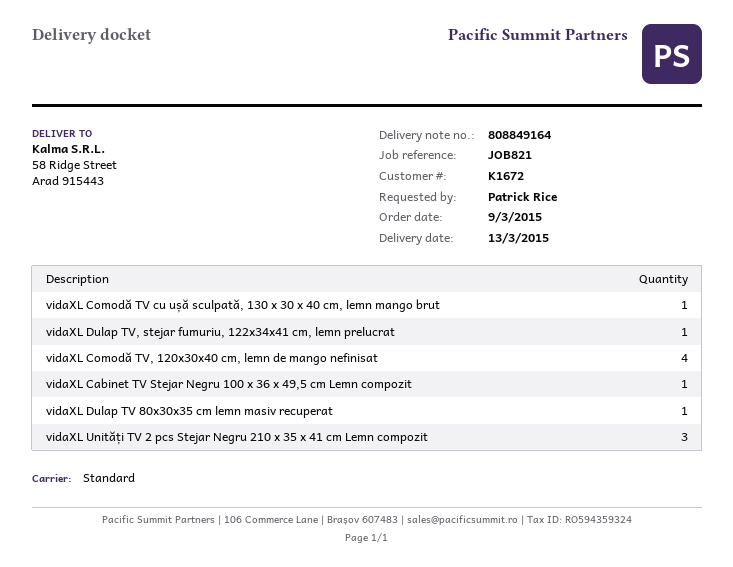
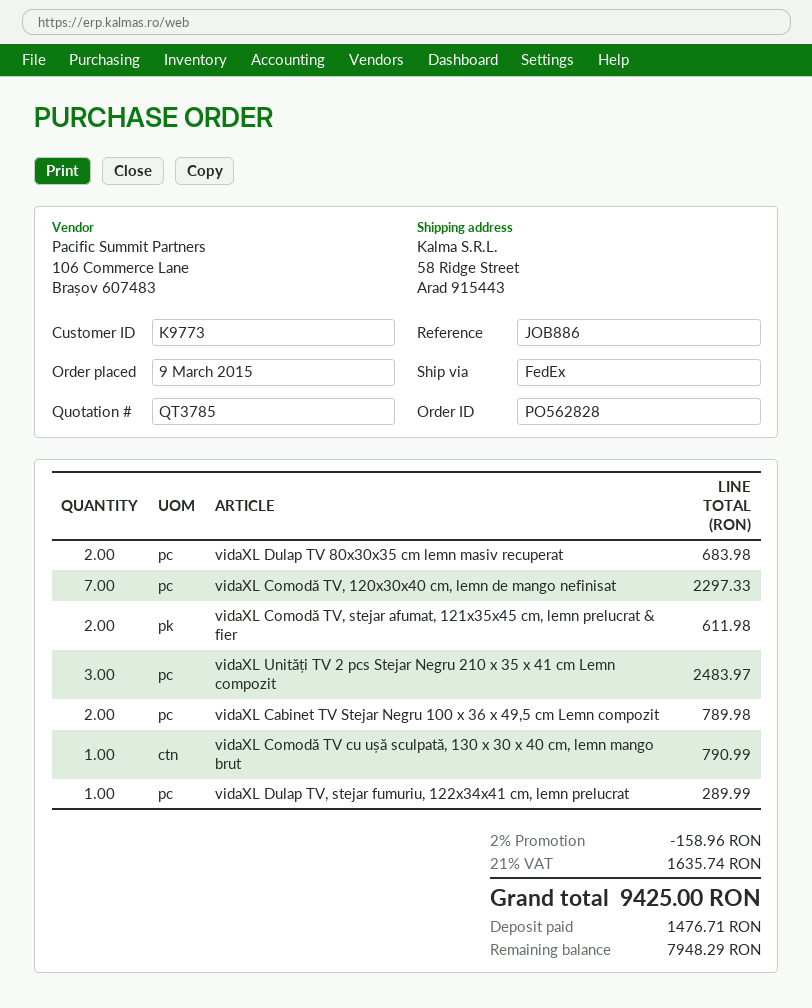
customer number: K1672 -> K9773
reference: JOB821 -> JOB886
shipping method: standard -> FedEx
vidaXL Comodă TV, 120x30x40 cm, lemn de mango nefinisat: 4 -> 7
vidaXL Cabinet TV Stejar Negru 100 x 36 x 49,5 cm Lemn compozit: 1 -> 2
vidaXL Dulap TV 80x30x35 cm lemn masiv recuperat: 1 -> 2
vidaXL Comodă TV, stejar afumat, 121x35x45 cm, lemn prelucrat & fier: none -> 2

